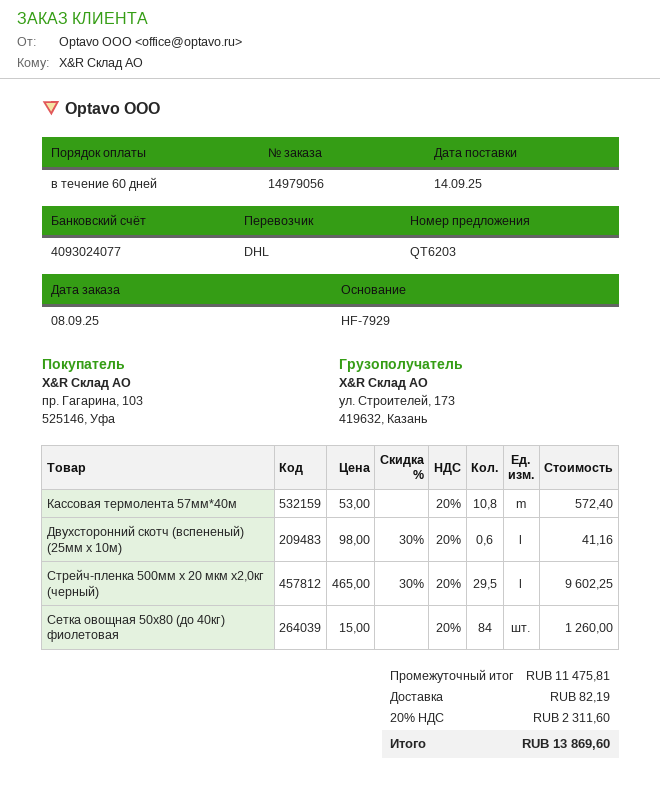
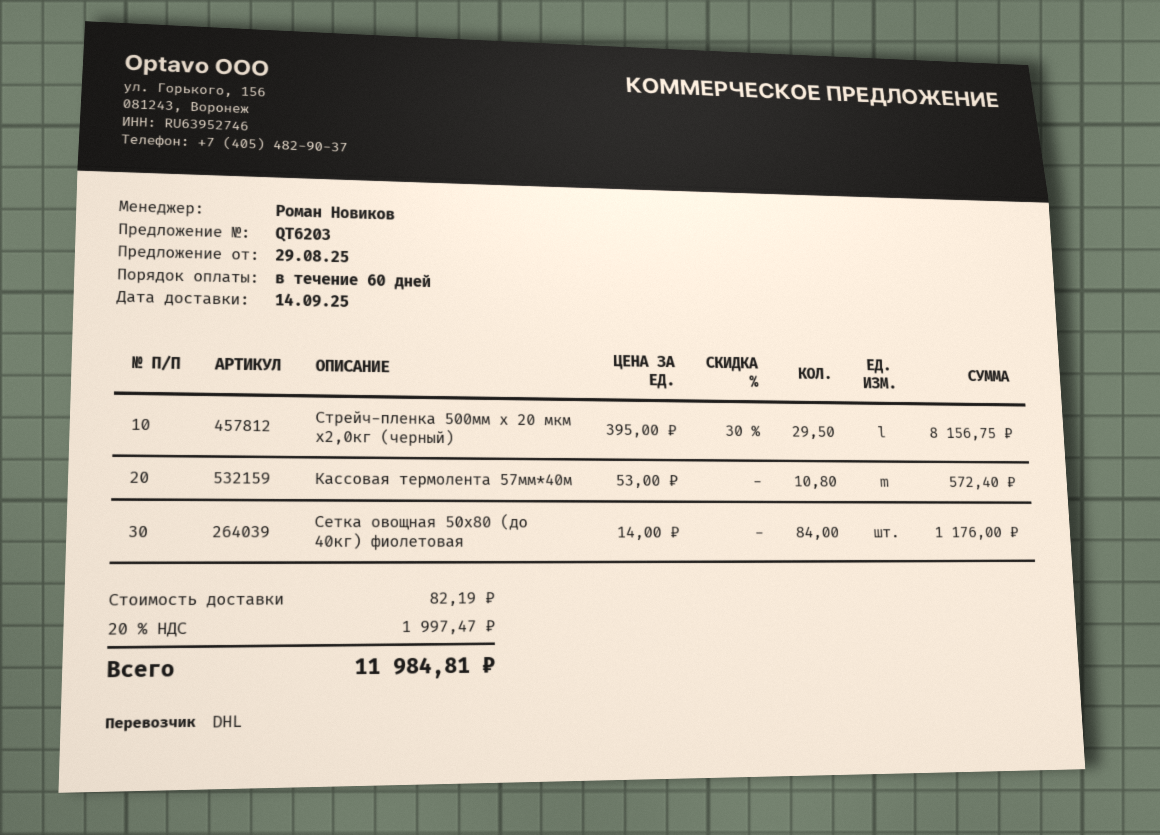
Двухсторонний скотч (вспененый) (25мм х 10м): 0.6 x 98.00 - 30% = 41.16 -> none
Стрейч-пленка 500мм х 20 мкм х2,0кг (черный): 29.5 x 465.00 - 30% = 9602.25 -> 29.5 x 395.00 - 30% = 8156.75
Сетка овощная 50х80 (до 40кг) фиолетовая: 84 x 15.00 = 1260.00 -> 84 x 14.00 = 1176.00
tax: 20% = 2311.60 -> 20% = 1997.47
total: 13869.60 -> 11984.81

